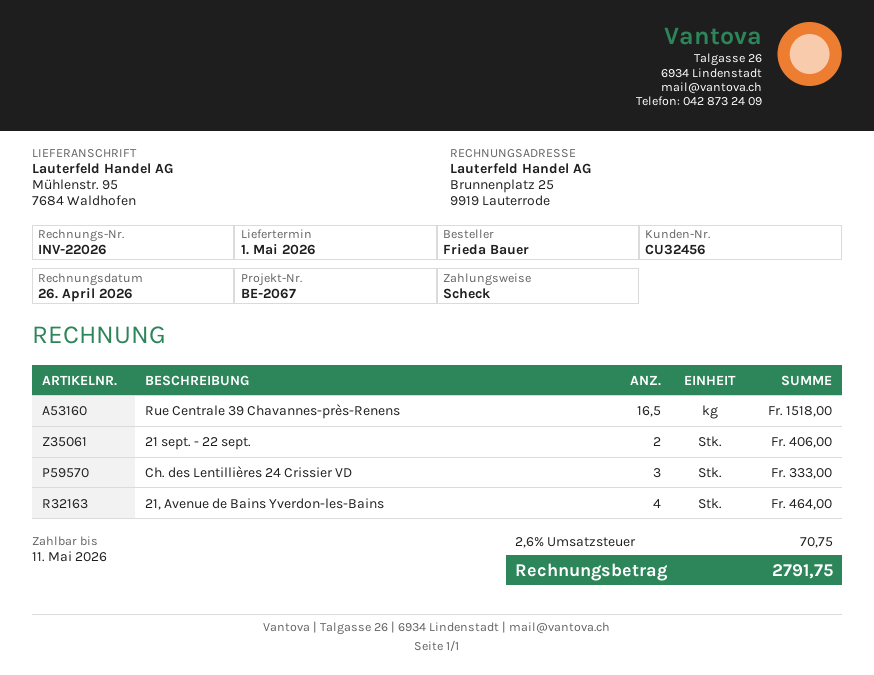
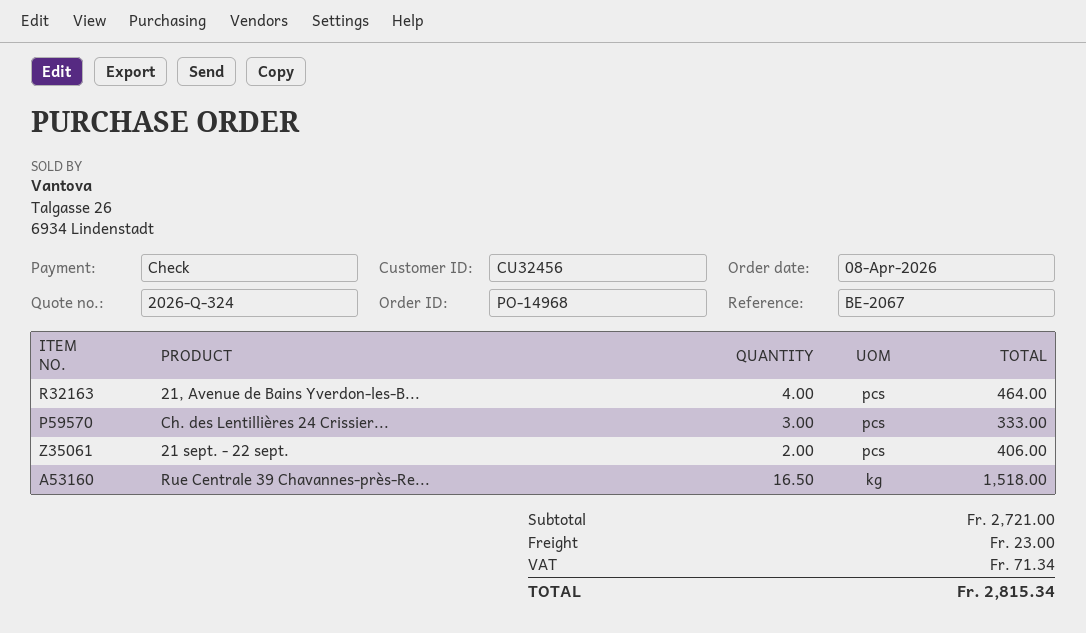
shipping: none -> 23.00
tax: 70.75 -> 71.34
total: 2791.75 -> 2815.34

